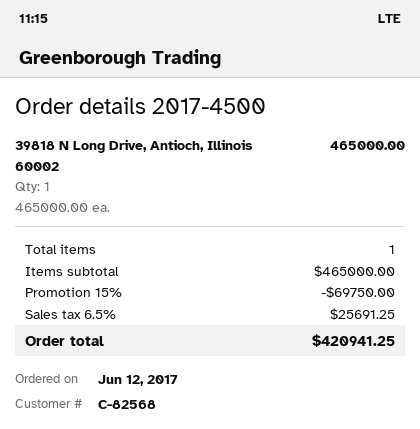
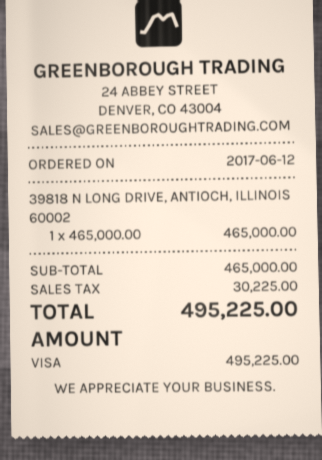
discount: 15% = 69750.00 -> none
tax: 25691.25 -> 30225.00
total: 420941.25 -> 495225.00

